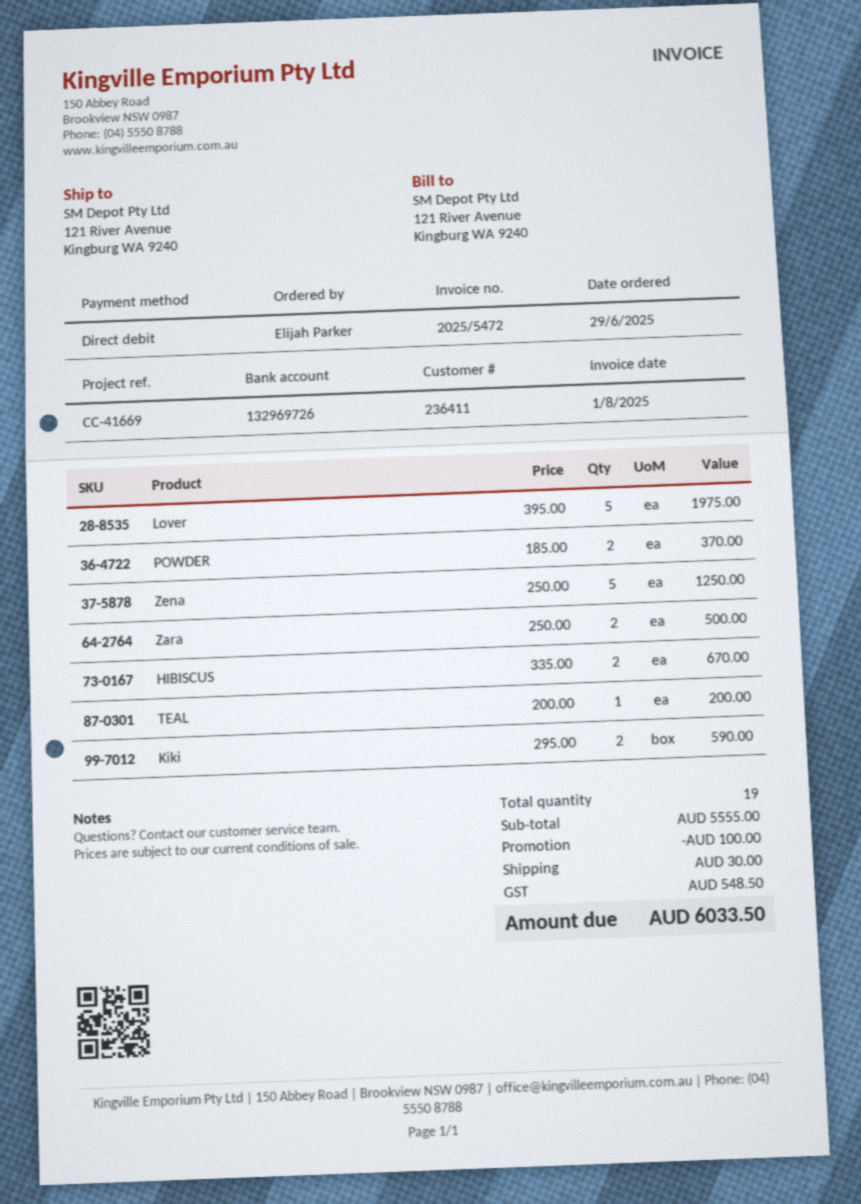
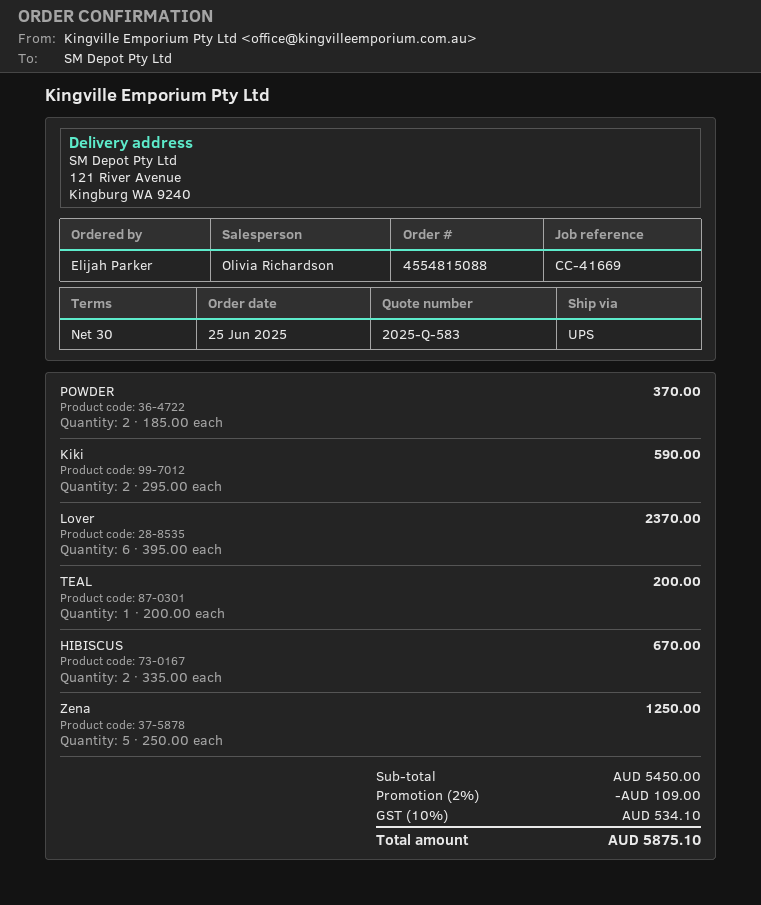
order date: 2025-06-29 -> 2025-06-25
Lover: 5 x 395.00 = 1975.00 -> 6 x 395.00 = 2370.00
Zara: 2 x 250.00 = 500.00 -> none
subtotal: 5555.00 -> 5450.00
discount: 100.00 -> 109.00
shipping: 30.00 -> none
tax: 548.50 -> 534.10
total: 6033.50 -> 5875.10

